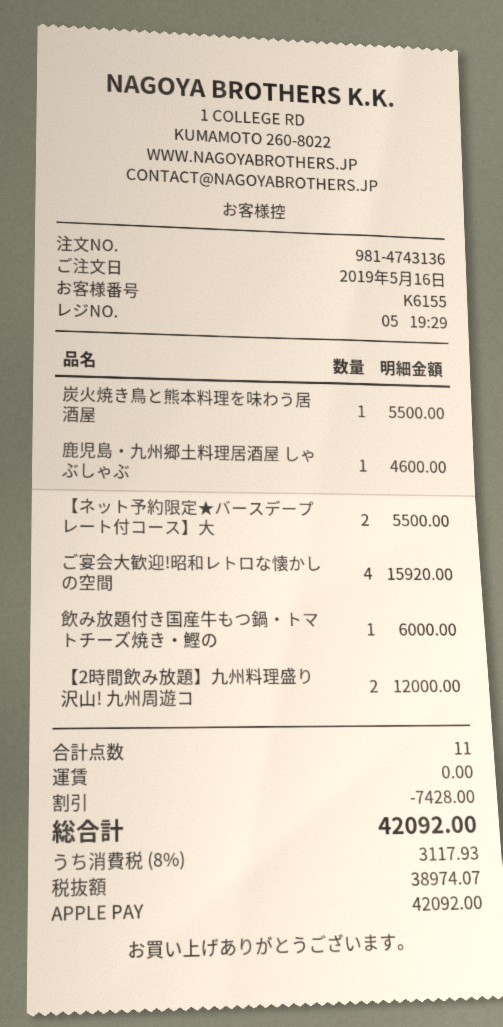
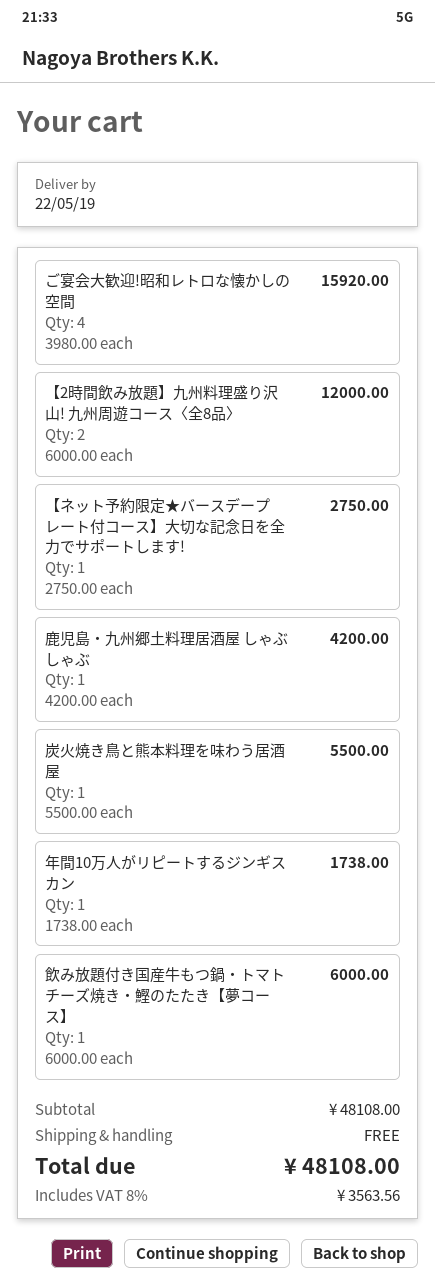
鹿児島・九州郷土料理居酒屋 しゃぶしゃぶ: 1 for 4600.00 -> 1 for 4200.00
【ネット予約限定★バースデープレート付コース】大: 2 for 5500.00 -> 1 for 2750.00
年間10万人がリピートするジンギスカン: none -> 1 for 1738.00
discount: 7428.00 -> none
tax: 8% = 3117.93 -> 8% = 3563.56
total: 42092.00 -> 48108.00

